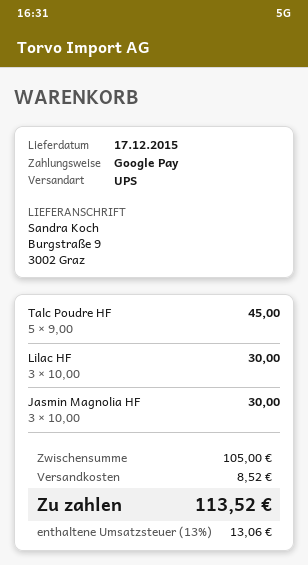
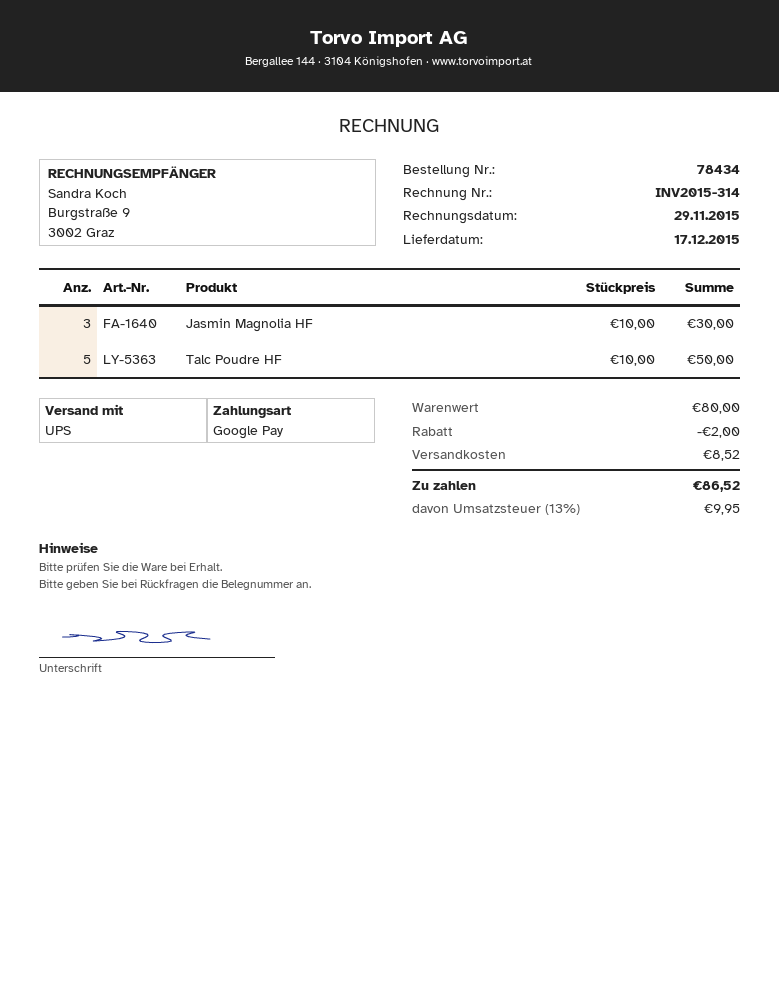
Talc Poudre HF: 5 x 9.00 = 45.00 -> 5 x 10.00 = 50.00
Lilac HF: 3 x 10.00 = 30.00 -> none
subtotal: 105.00 -> 80.00
discount: none -> 2.00
tax: 13% = 13.06 -> 13% = 9.95
total: 113.52 -> 86.52

